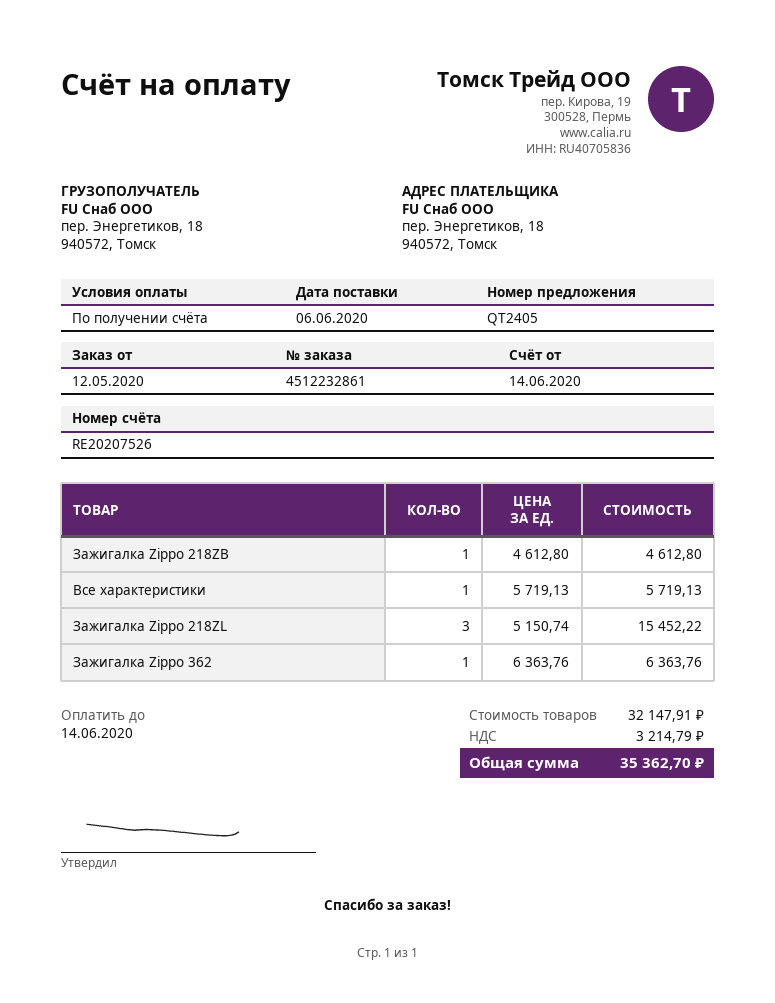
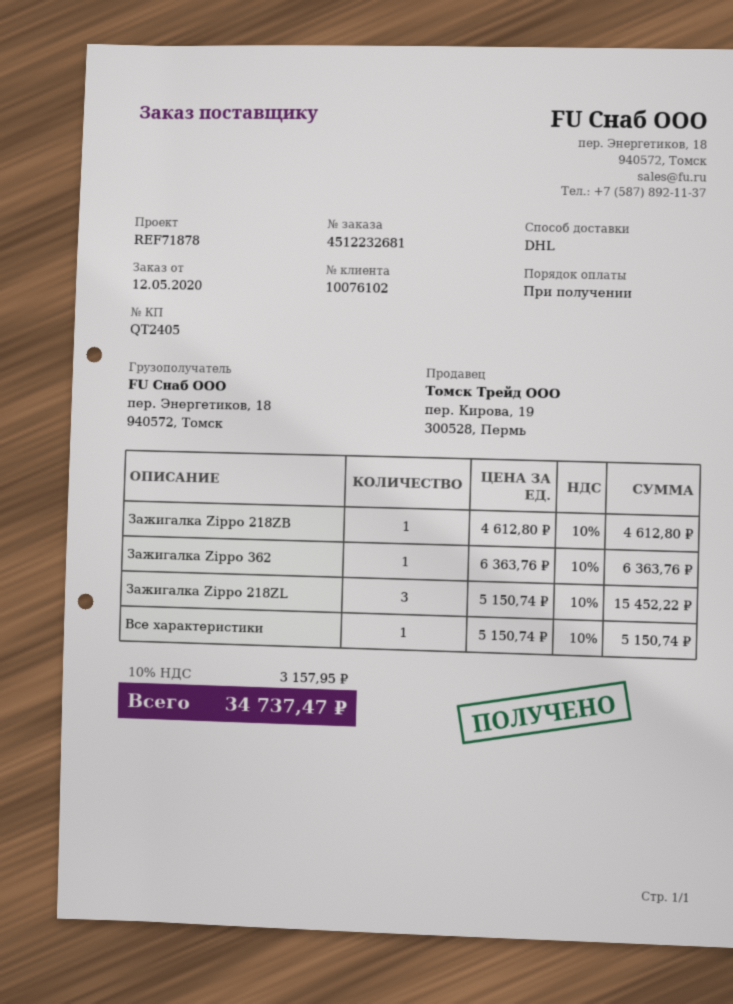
order number: 4512232861 -> 4512232681
Все характеристики: 1 x 5719.13 = 5719.13 -> 1 x 5150.74 = 5150.74
tax: 3214.79 -> 3157.95
total: 35362.70 -> 34737.47

